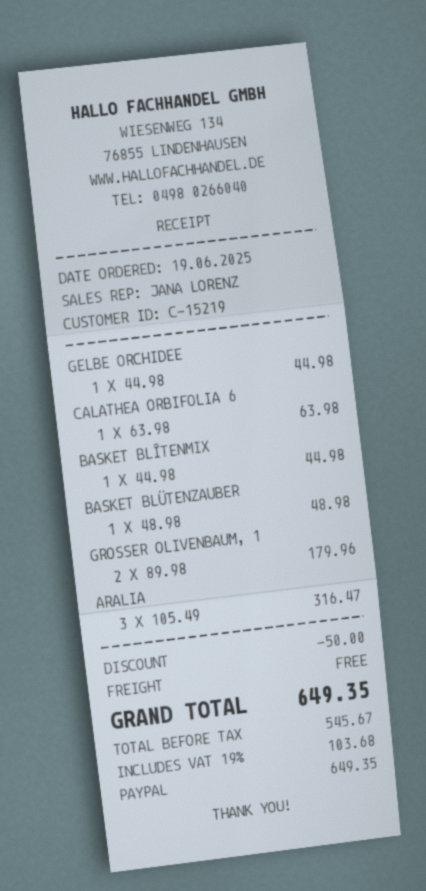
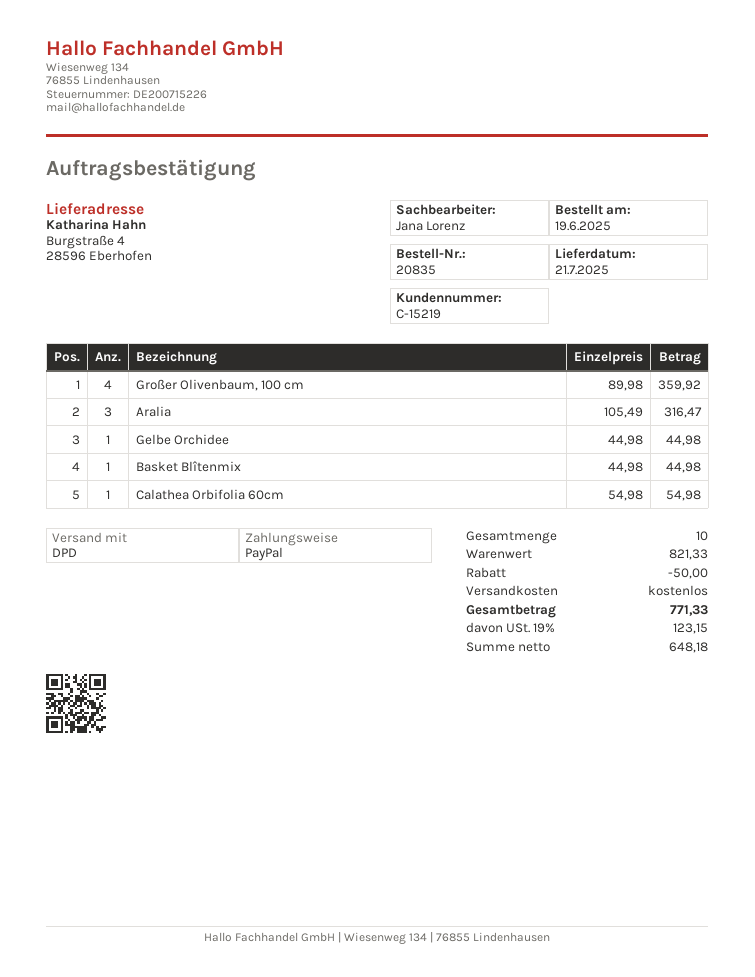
CALATHEA ORBIFOLIA 6: 1 x 63.98 = 63.98 -> 1 x 54.98 = 54.98
BASKET BLÜTENZAUBER: 1 x 48.98 = 48.98 -> none
GROSSER OLIVENBAUM, 1: 2 x 89.98 = 179.96 -> 4 x 89.98 = 359.92
net: 545.67 -> 648.18
tax: 19% = 103.68 -> 19% = 123.15
total: 649.35 -> 771.33

